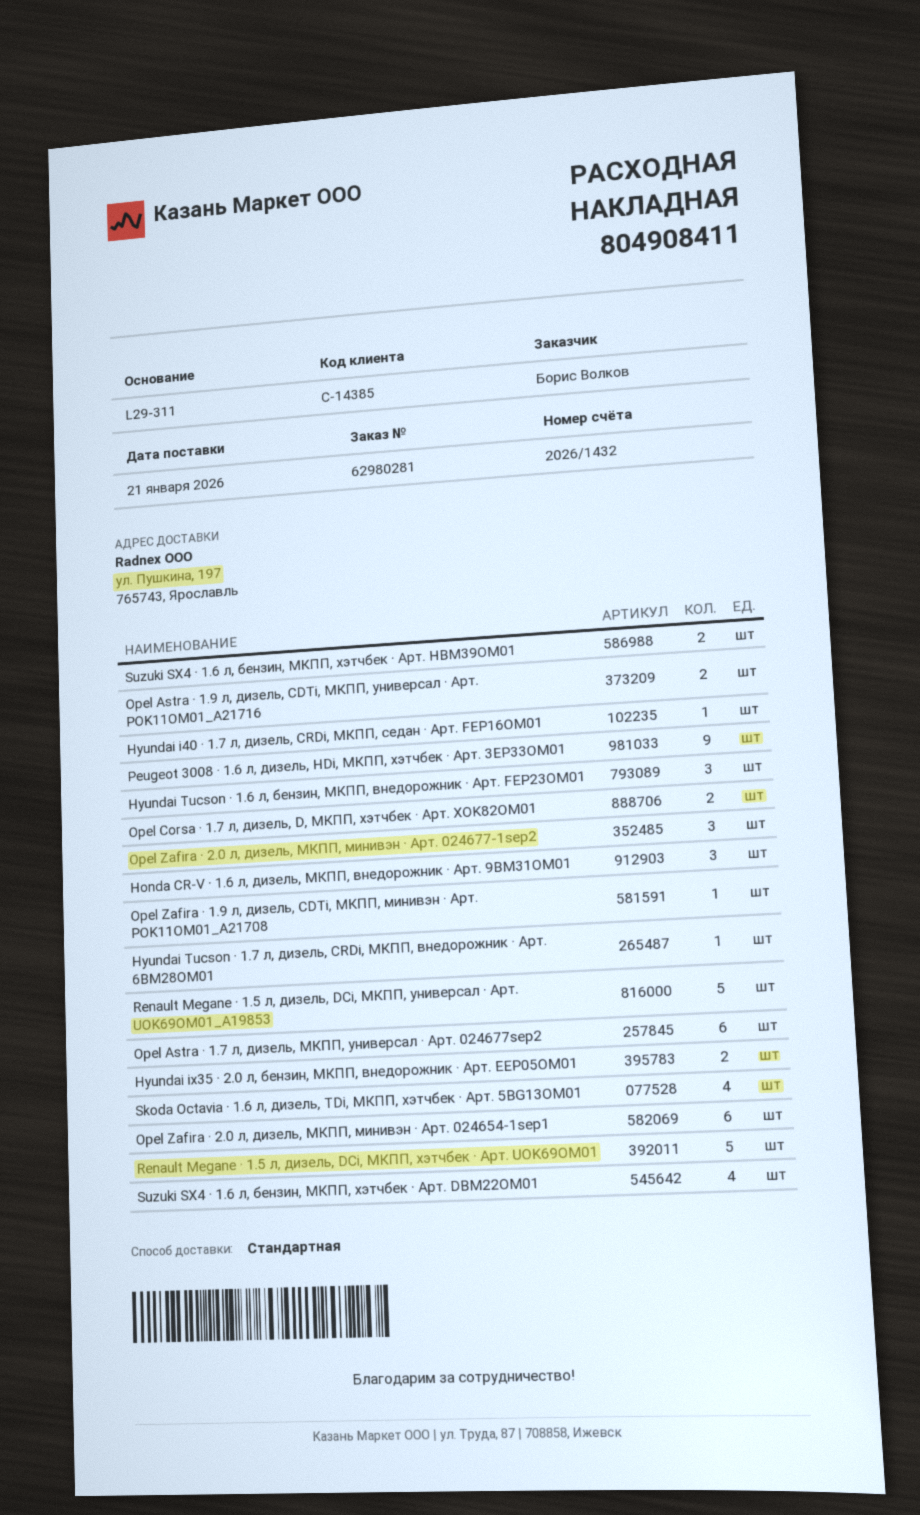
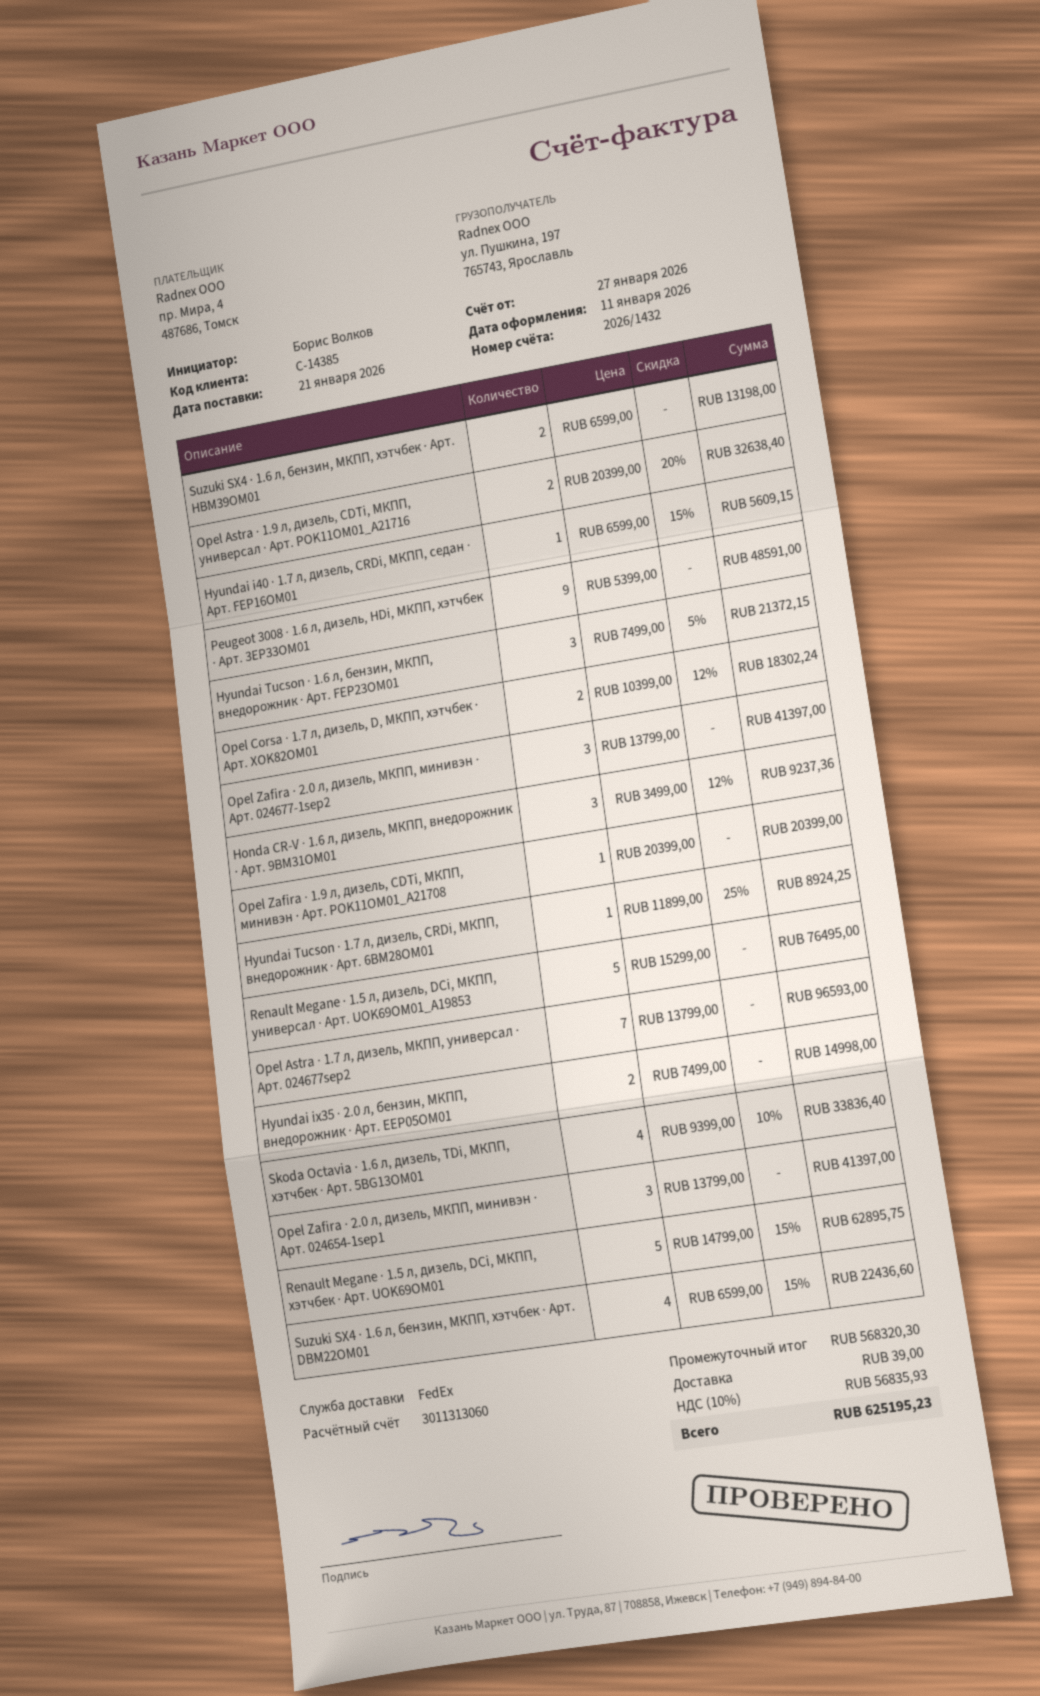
shipping method: standard -> FedEx
Opel Astra · 1.7 л, дизель, МКПП, универсал · Арт. 024677sep2: 6 -> 7
Opel Zafira · 2.0 л, дизель, МКПП, минивэн · Арт. 024654-1sep1: 6 -> 3

